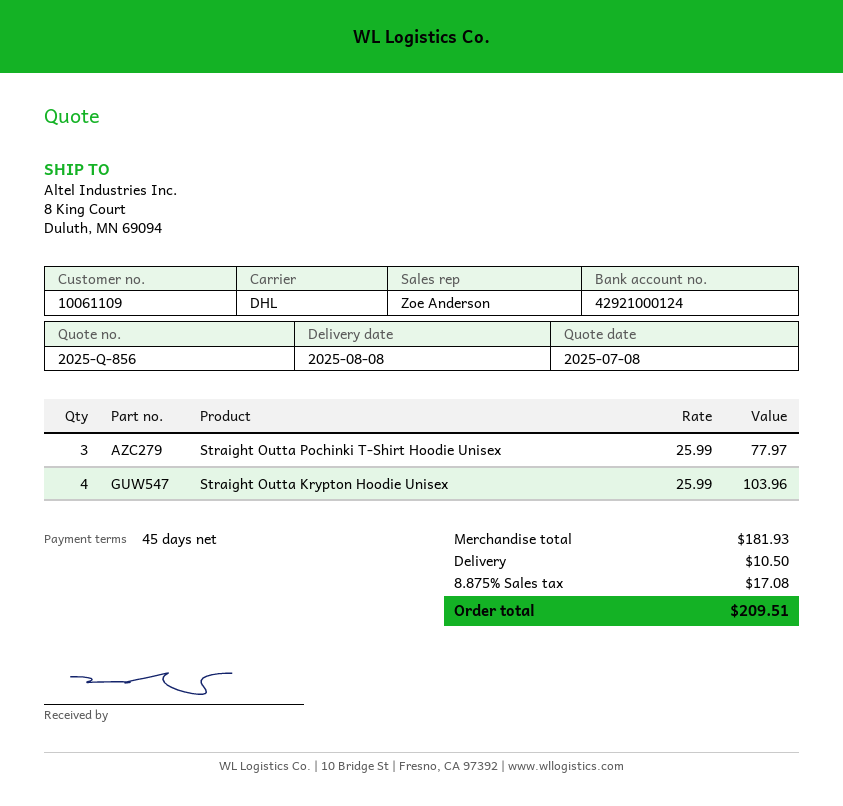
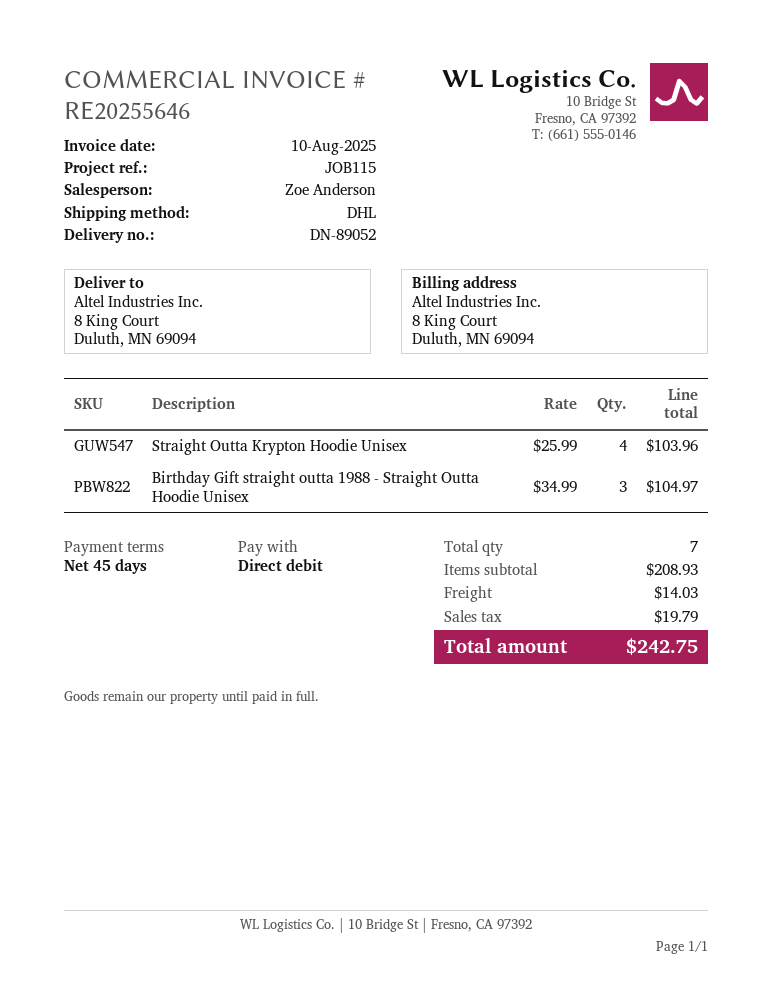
Straight Outta Pochinki T-Shirt Hoodie Unisex: 3 x 25.99 = 77.97 -> none
Birthday Gift straight outta 1988 - Straight Outta Hoodie Unisex: none -> 3 x 34.99 = 104.97
subtotal: 181.93 -> 208.93
shipping: 10.50 -> 14.03
tax: 17.08 -> 19.79
total: 209.51 -> 242.75

